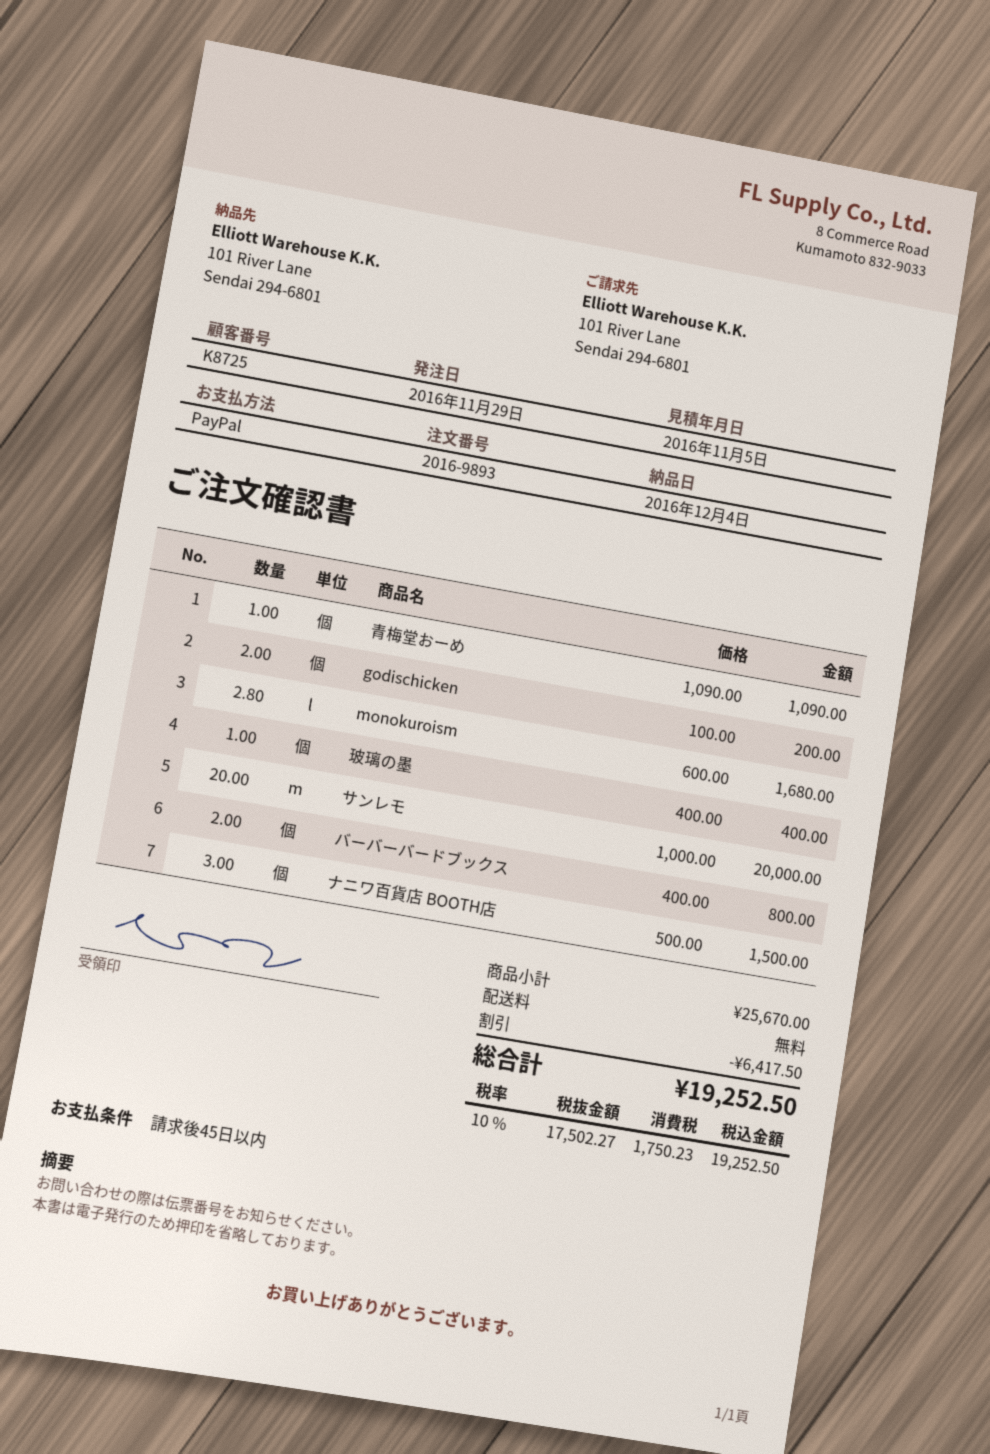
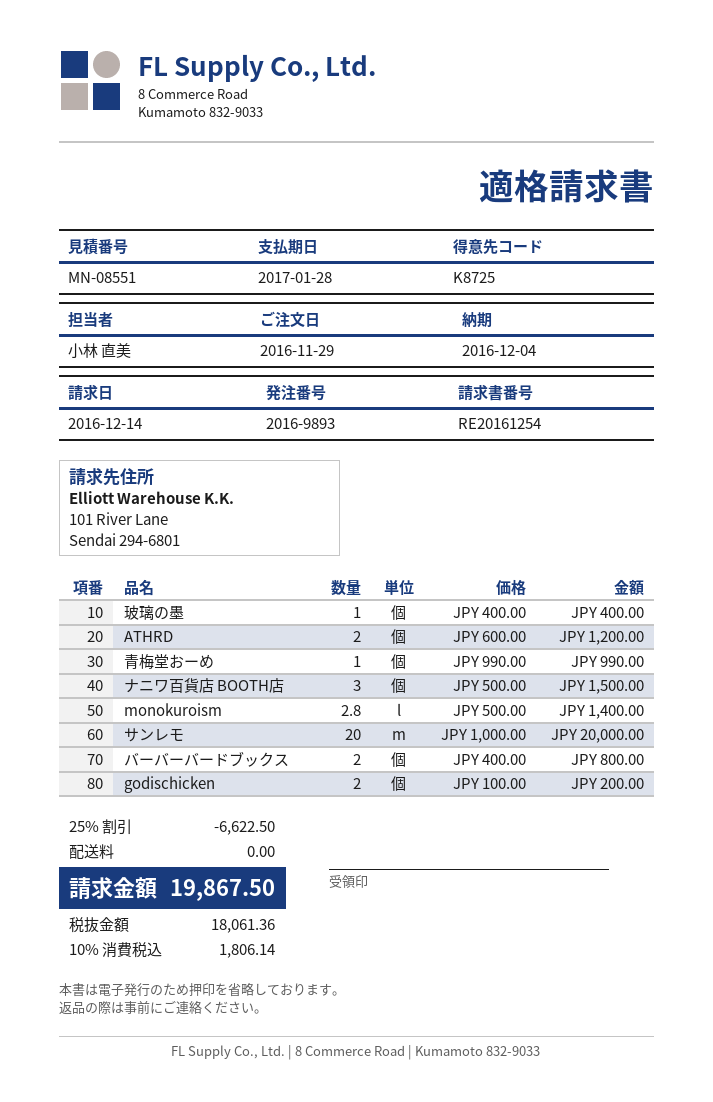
青梅堂おーめ: 1 x 1090.00 = 1090.00 -> 1 x 990.00 = 990.00
monokuroism: 2.8 x 600.00 = 1680.00 -> 2.8 x 500.00 = 1400.00
ATHRD: none -> 2 x 600.00 = 1200.00
discount: 6417.50 -> 6622.50
net: 17502.27 -> 18061.36
tax: 10% = 1750.23 -> 10% = 1806.14
total: 19252.50 -> 19867.50

